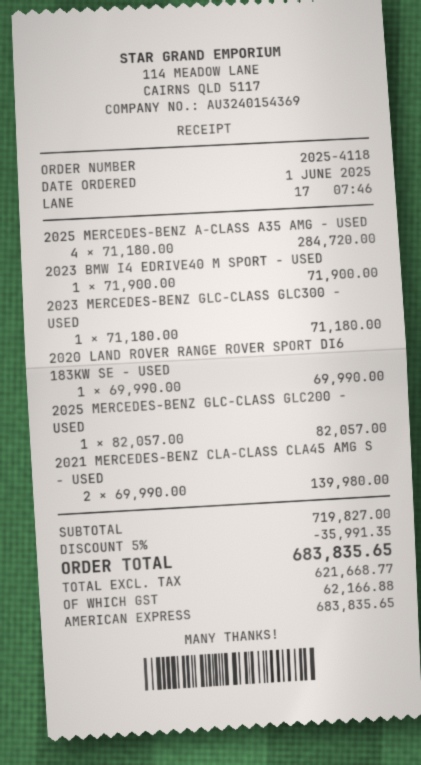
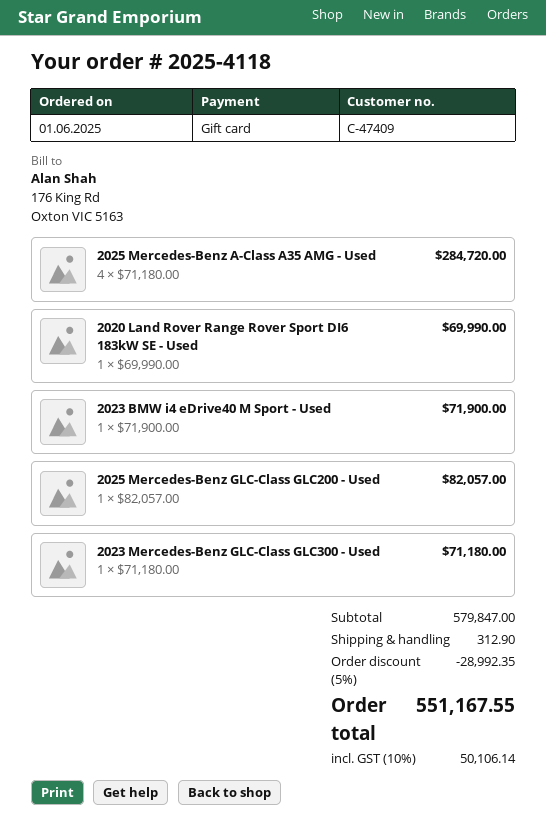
payment method: American Express -> gift card
2021 MERCEDES-BENZ CLA-CLASS CLA45 AMG S - USED: 2 x 69990.00 = 139980.00 -> none
subtotal: 719827.00 -> 579847.00
discount: 5% = 35991.35 -> 5% = 28992.35
shipping: none -> 312.90
tax: 62166.88 -> 50106.14
total: 683835.65 -> 551167.55

